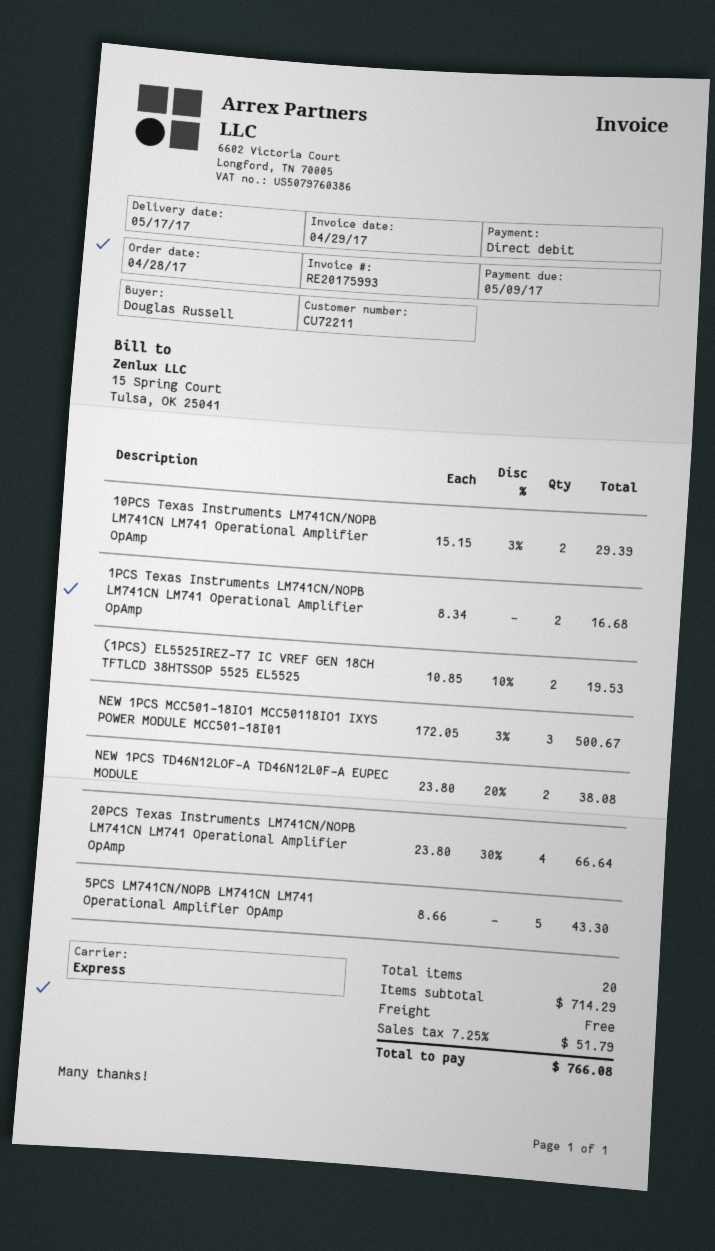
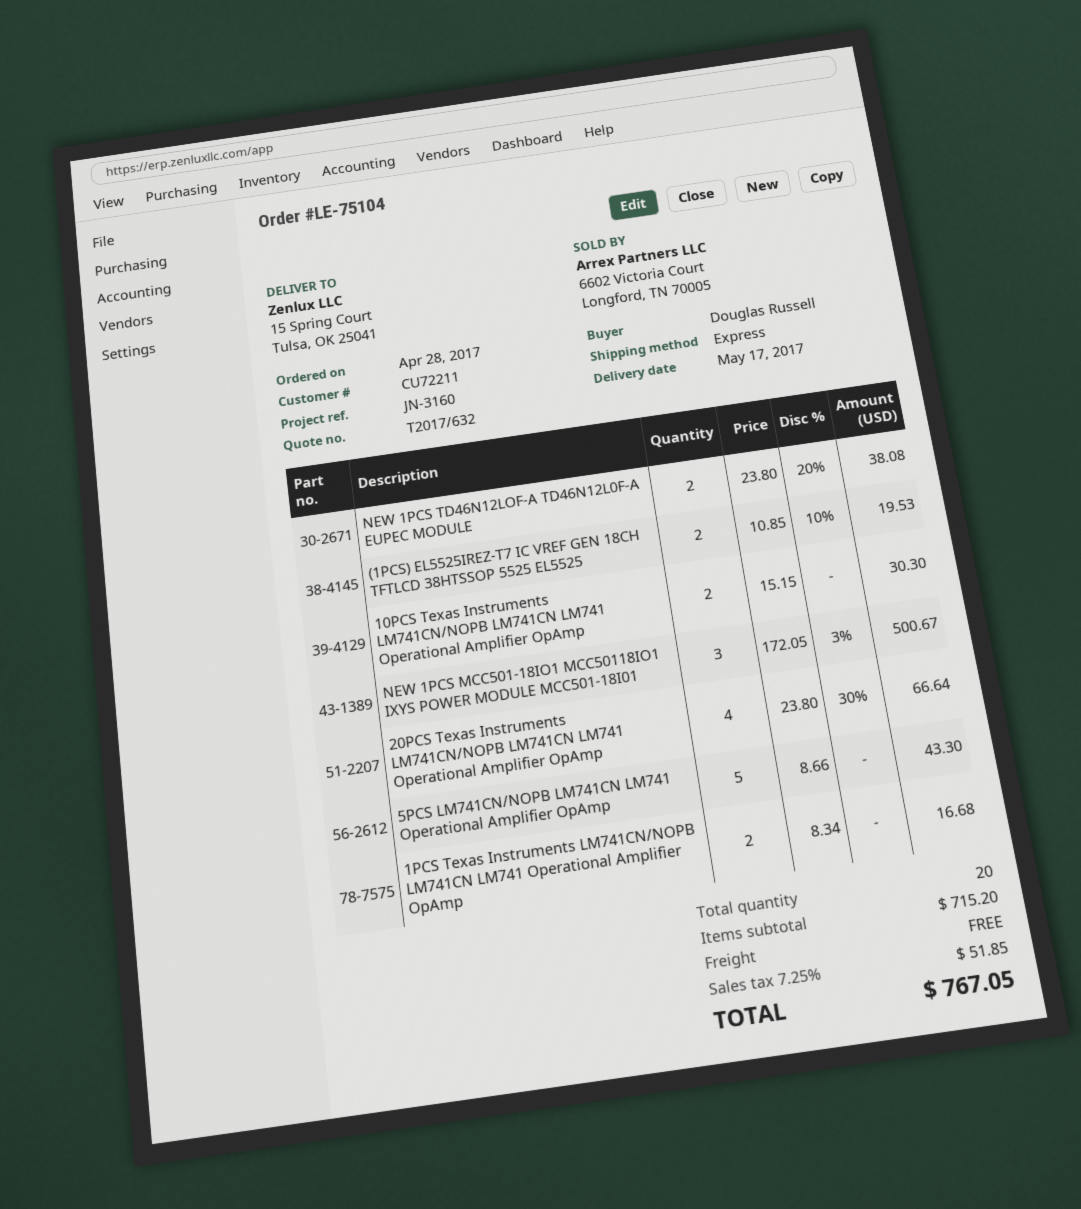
10PCS Texas Instruments LM741CN/NOPB LM741CN LM741 Operational Amplifier OpAmp: 2 x 15.15 - 3% = 29.39 -> 2 x 15.15 = 30.30
subtotal: 714.29 -> 715.20
tax: 7.25% = 51.79 -> 7.25% = 51.85
total: 766.08 -> 767.05

